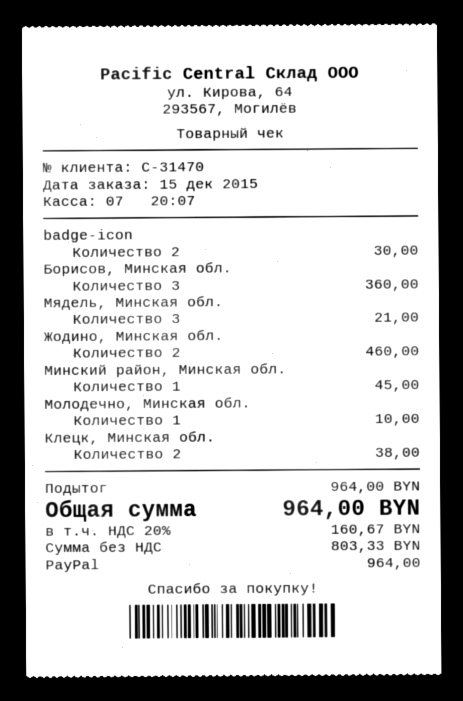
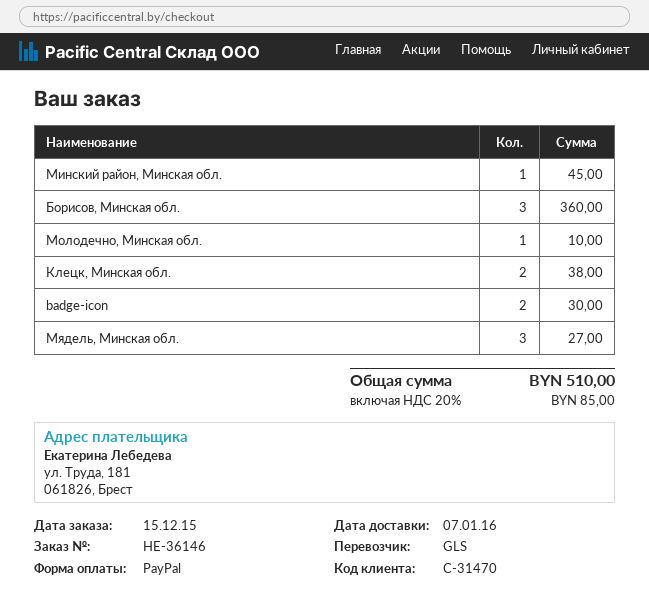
Мядель, Минская обл.: 3 for 21.00 -> 3 for 27.00
Жодино, Минская обл.: 2 for 460.00 -> none
tax: 20% = 160.67 -> 20% = 85.00
total: 964.00 -> 510.00

